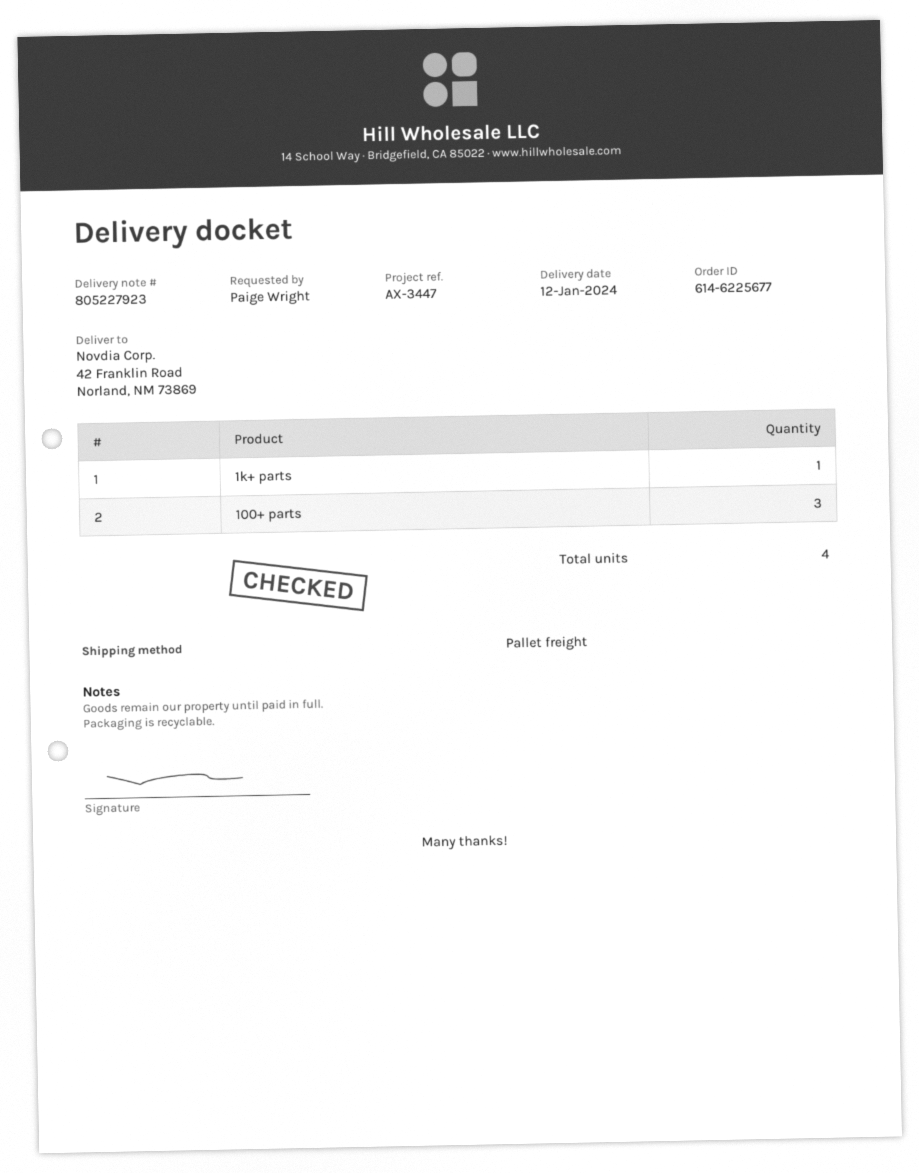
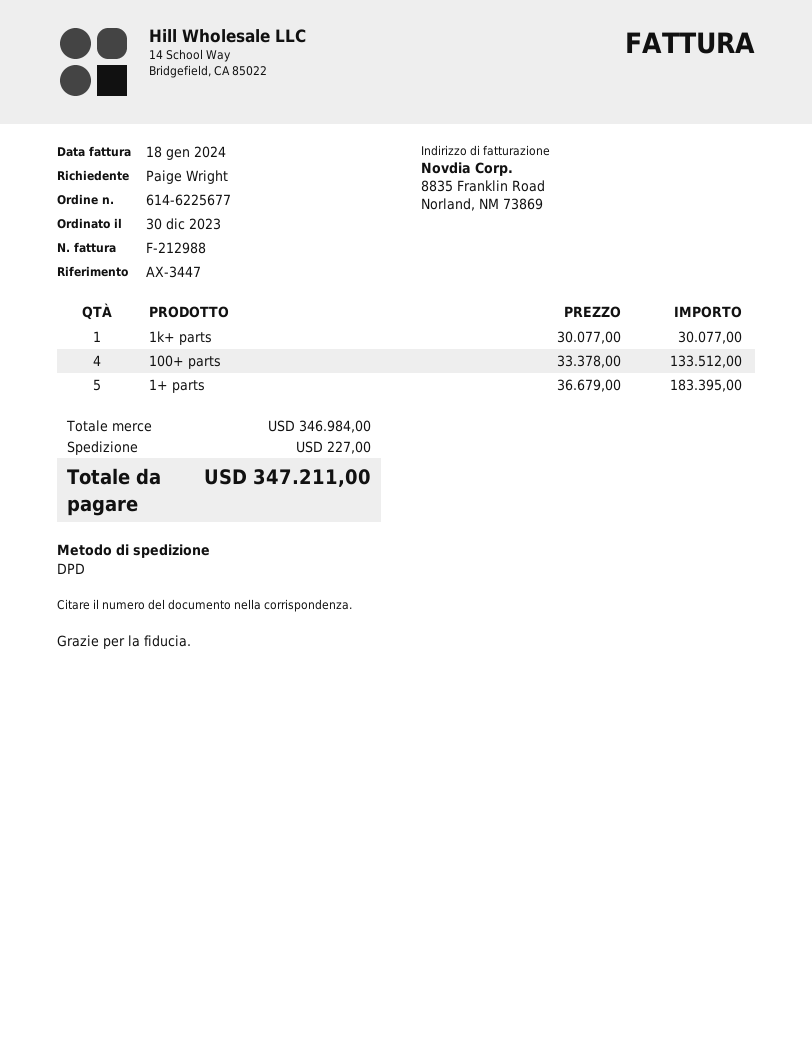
shipping method: pallet freight -> DPD
100+ parts: 3 -> 4
1+ parts: none -> 5

